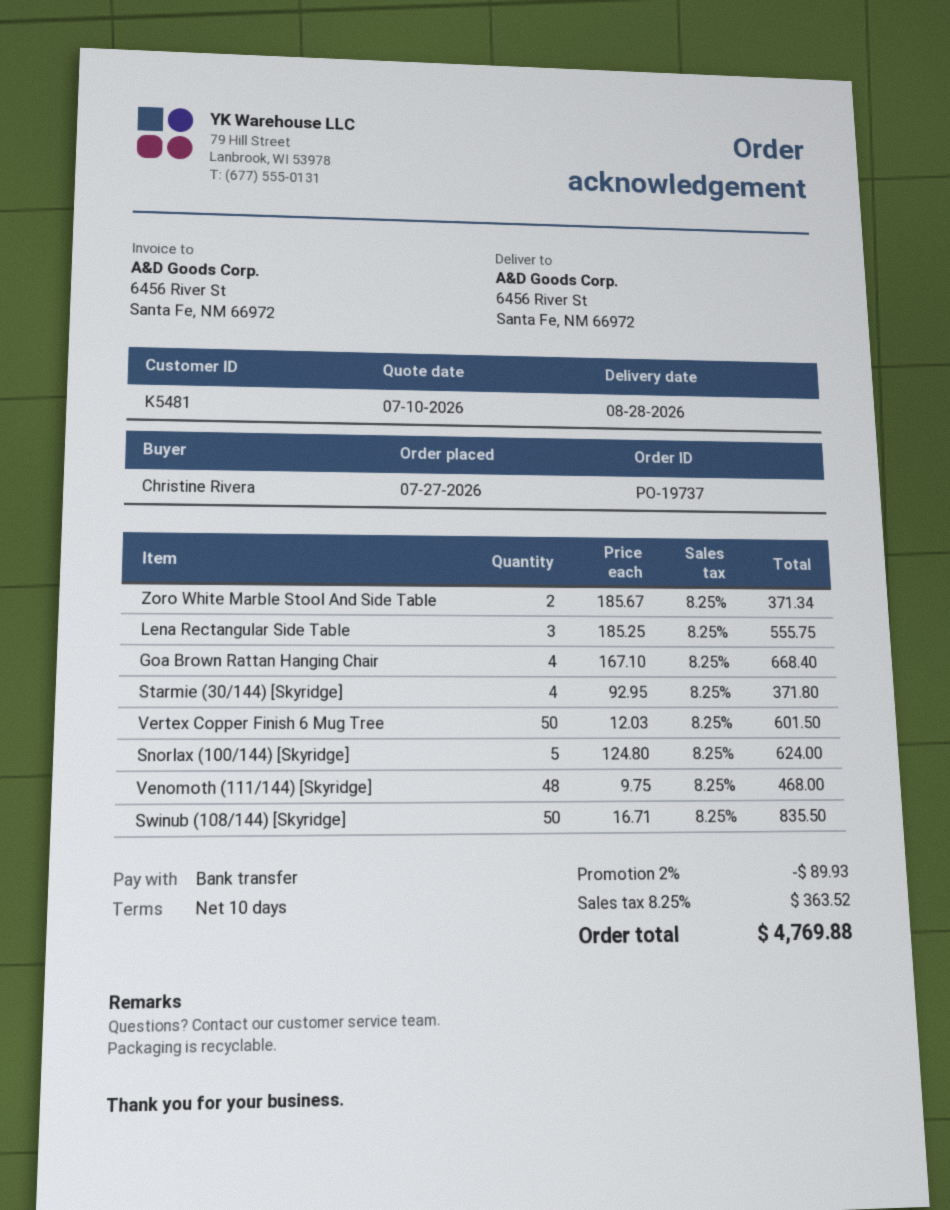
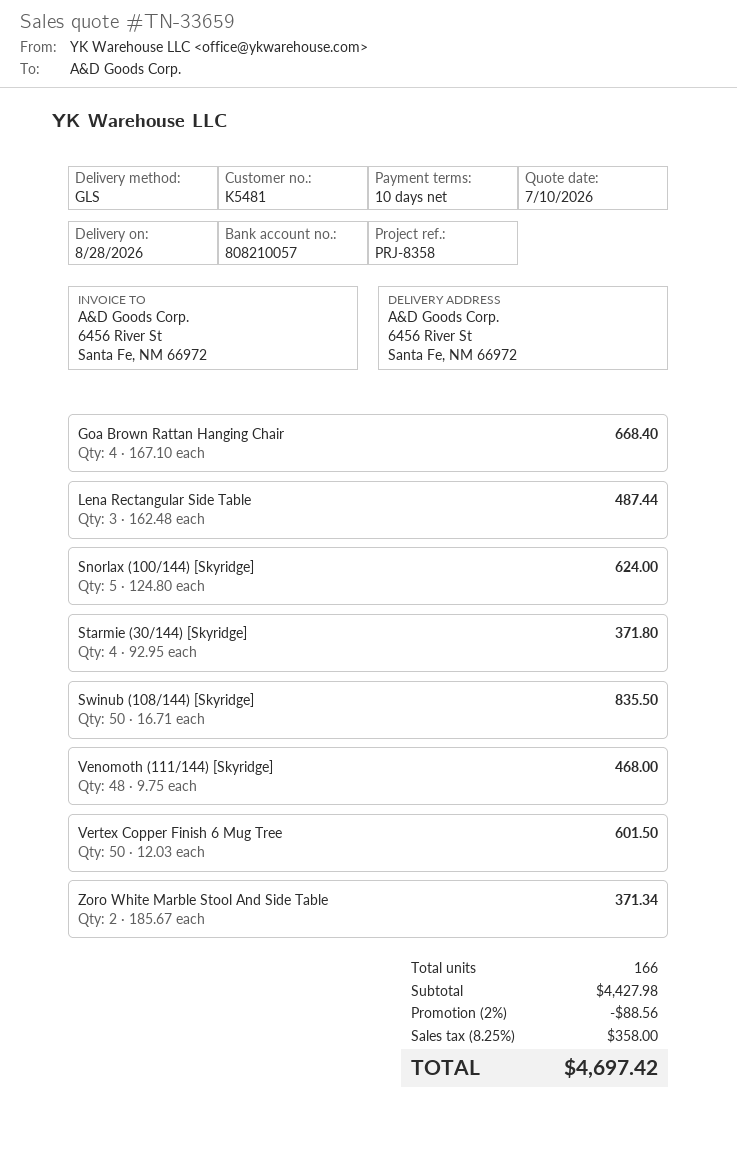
Lena Rectangular Side Table: 3 x 185.25 = 555.75 -> 3 x 162.48 = 487.44
discount: 2% = 89.93 -> 2% = 88.56
tax: 8.25% = 363.52 -> 8.25% = 358.00
total: 4769.88 -> 4697.42

